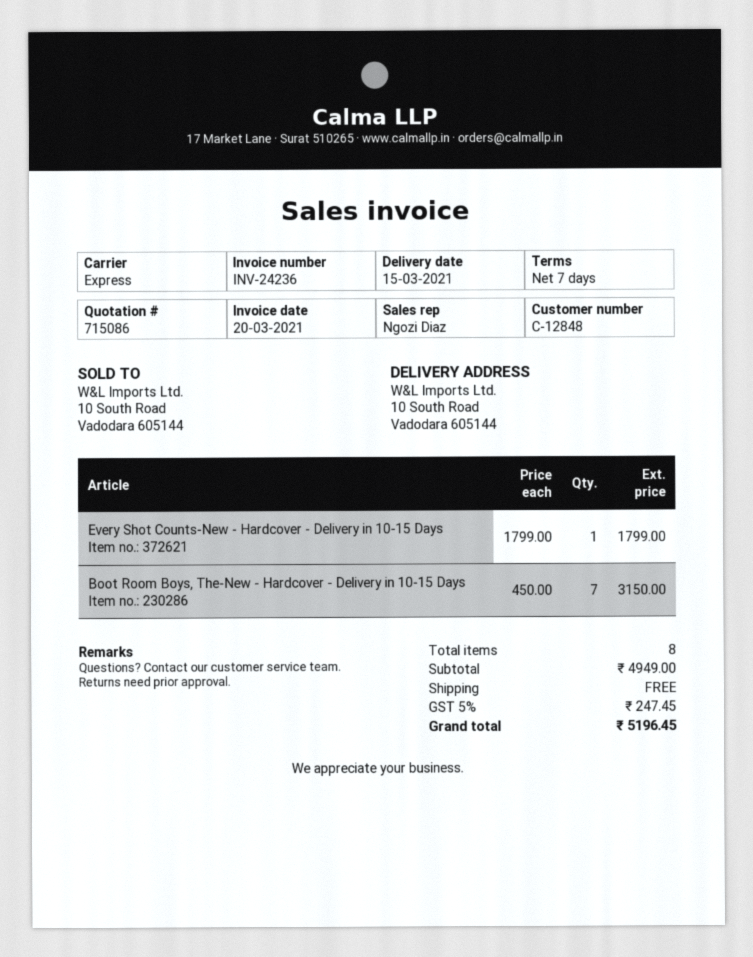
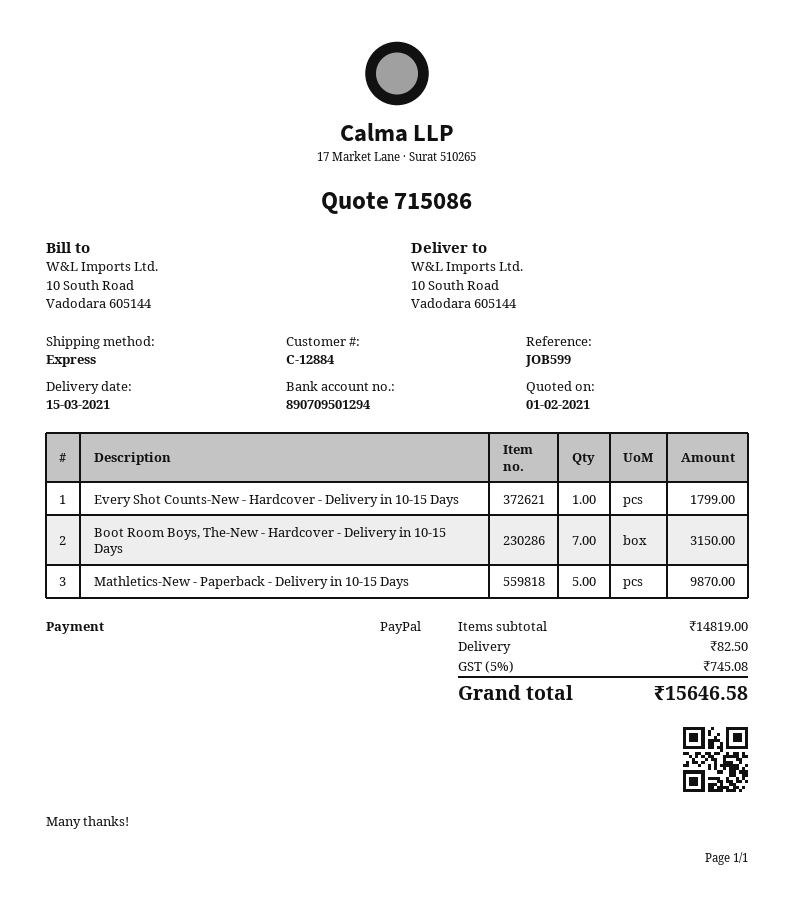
customer number: C-12848 -> C-12884
Mathletics-New - Paperback - Delivery in 10-15 Days: none -> 5 for 9870.00
subtotal: 4949.00 -> 14819.00
shipping: 0.00 -> 82.50
tax: 5% = 247.45 -> 5% = 745.08
total: 5196.45 -> 15646.58

